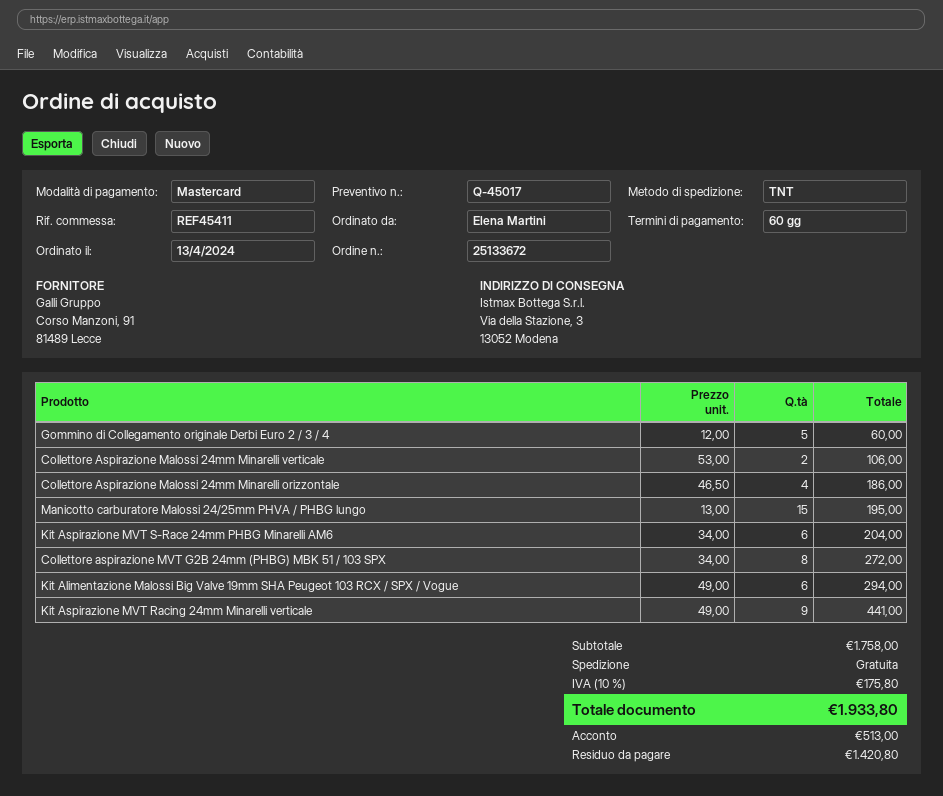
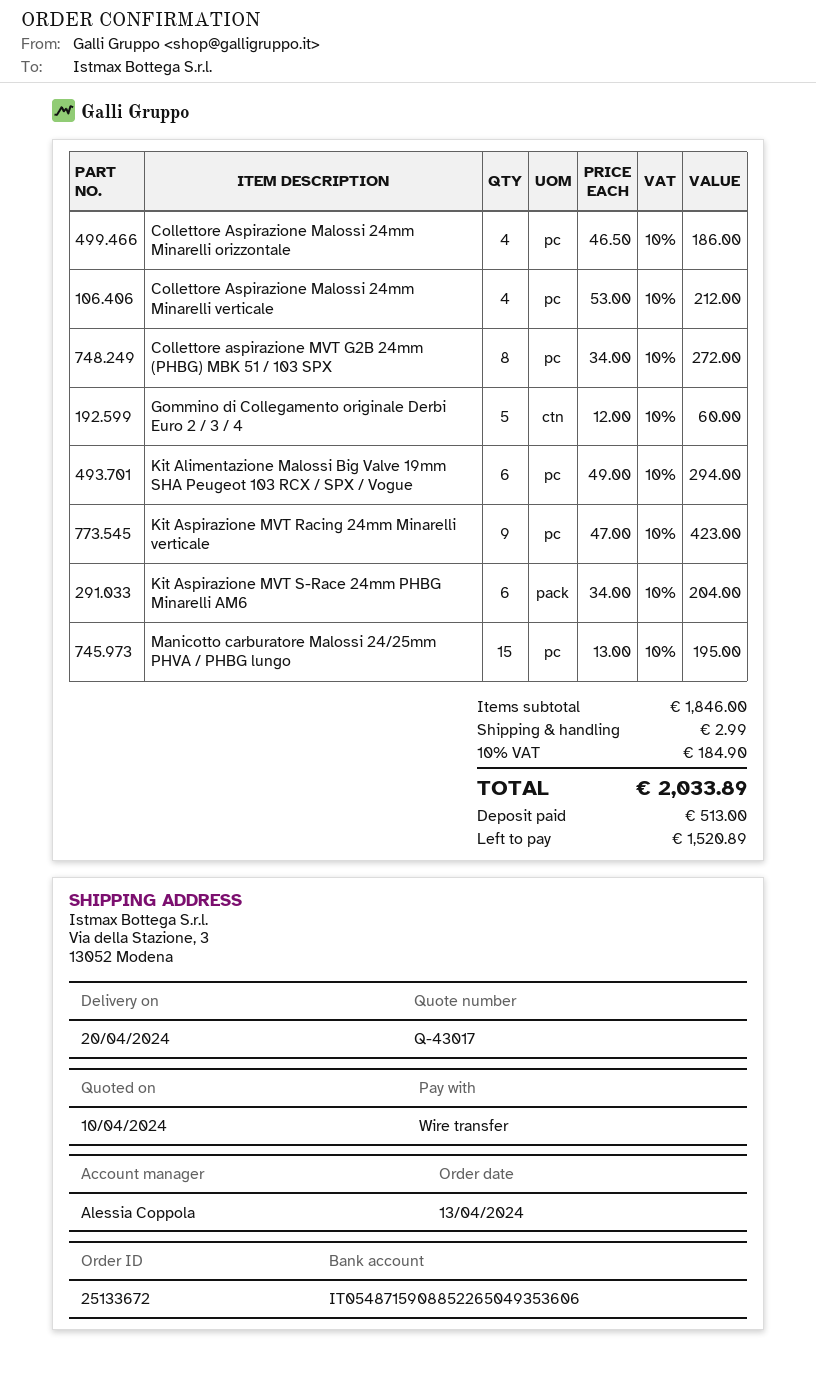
quote number: Q-45017 -> Q-43017
payment method: Mastercard -> bank transfer
Collettore Aspirazione Malossi 24mm Minarelli verticale: 2 x 53.00 = 106.00 -> 4 x 53.00 = 212.00
Kit Aspirazione MVT Racing 24mm Minarelli verticale: 9 x 49.00 = 441.00 -> 9 x 47.00 = 423.00
subtotal: 1758.00 -> 1846.00
shipping: 0.00 -> 2.99
tax: 10% = 175.80 -> 10% = 184.90
total: 1933.80 -> 2033.89
balance: 1420.80 -> 1520.89

